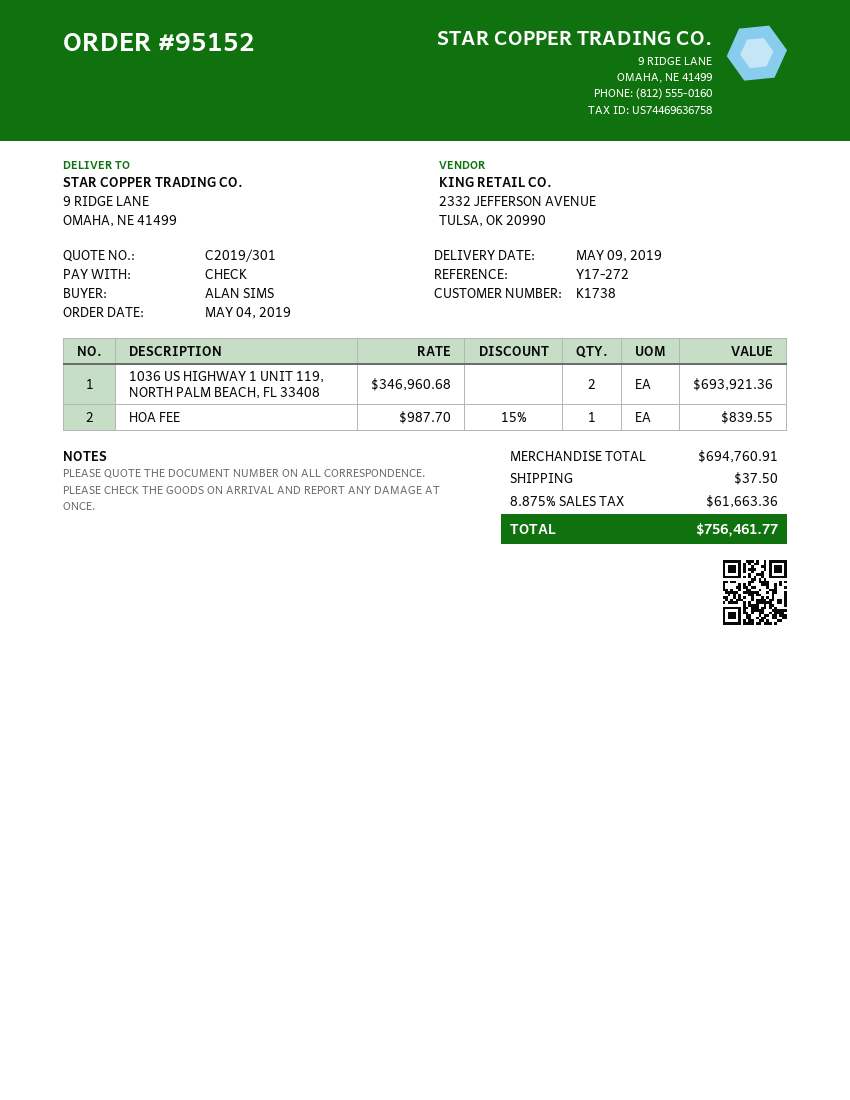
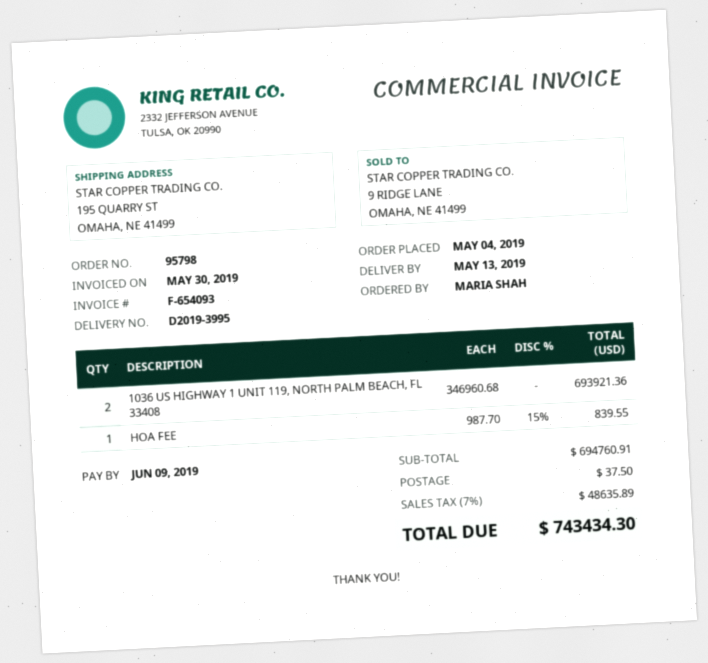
order number: 95152 -> 95798
delivery date: 2019-05-09 -> 2019-05-13
ordered by: ALAN SIMS -> MARIA SHAH
ship to: 9 RIDGE LANE, OMAHA, NE 41499 -> 195 QUARRY ST, OMAHA, NE 41499
tax: 8.875% = 61663.36 -> 7% = 48635.89
total: 756461.77 -> 743434.30

